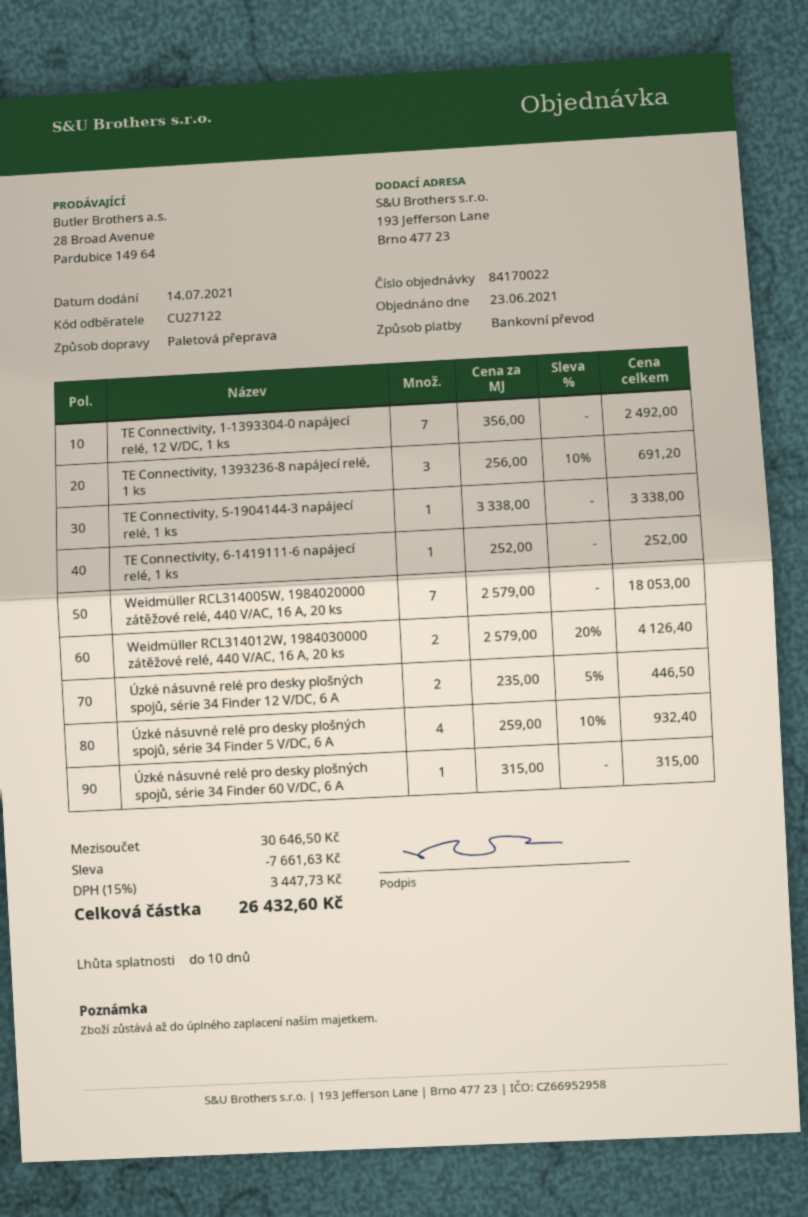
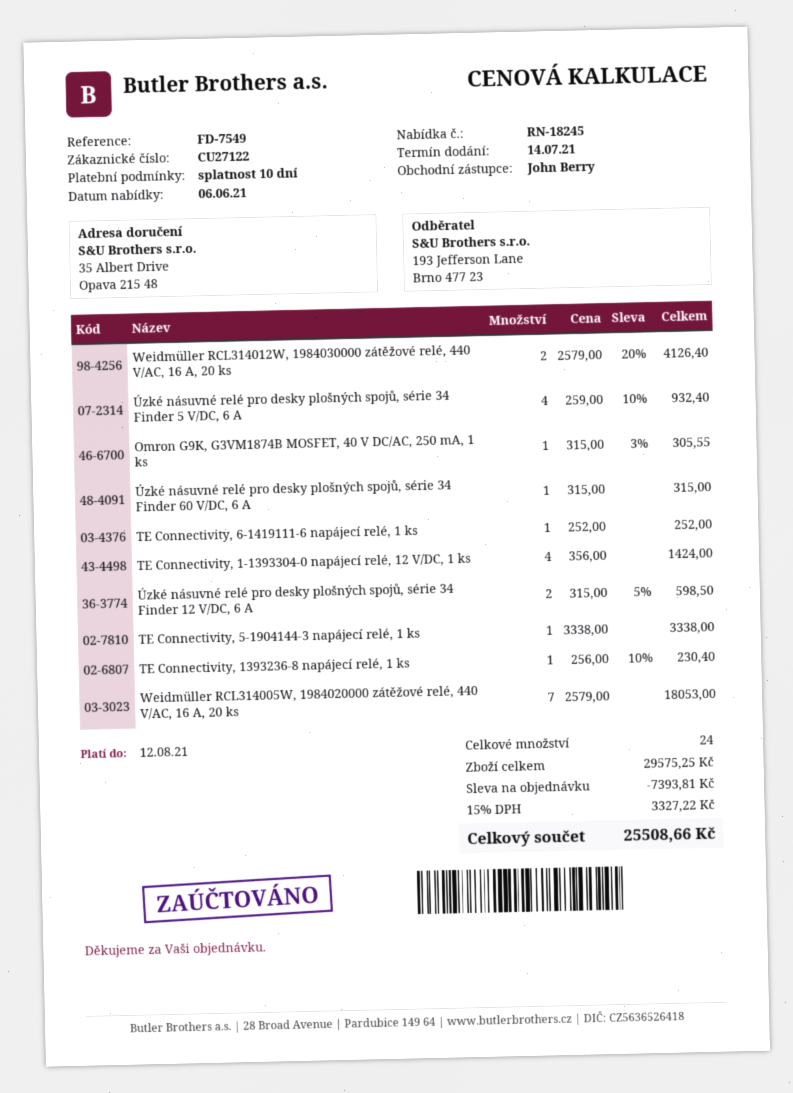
ship to: 193 Jefferson Lane, Brno 477 23 -> 35 Albert Drive, Opava 215 48
TE Connectivity, 1-1393304-0 napájecí relé, 12 V/DC, 1 ks: 7 x 356.00 = 2492.00 -> 4 x 356.00 = 1424.00
TE Connectivity, 1393236-8 napájecí relé, 1 ks: 3 x 256.00 - 10% = 691.20 -> 1 x 256.00 - 10% = 230.40
Úzké násuvné relé pro desky plošných spojů, série 34 Finder 12 V/DC, 6 A: 2 x 235.00 - 5% = 446.50 -> 2 x 315.00 - 5% = 598.50
Omron G9K, G3VM1874B MOSFET, 40 V DC/AC, 250 mA, 1 ks: none -> 1 x 315.00 - 3% = 305.55
subtotal: 30646.50 -> 29575.25
discount: 7661.63 -> 7393.81
tax: 15% = 3447.73 -> 15% = 3327.22
total: 26432.60 -> 25508.66

